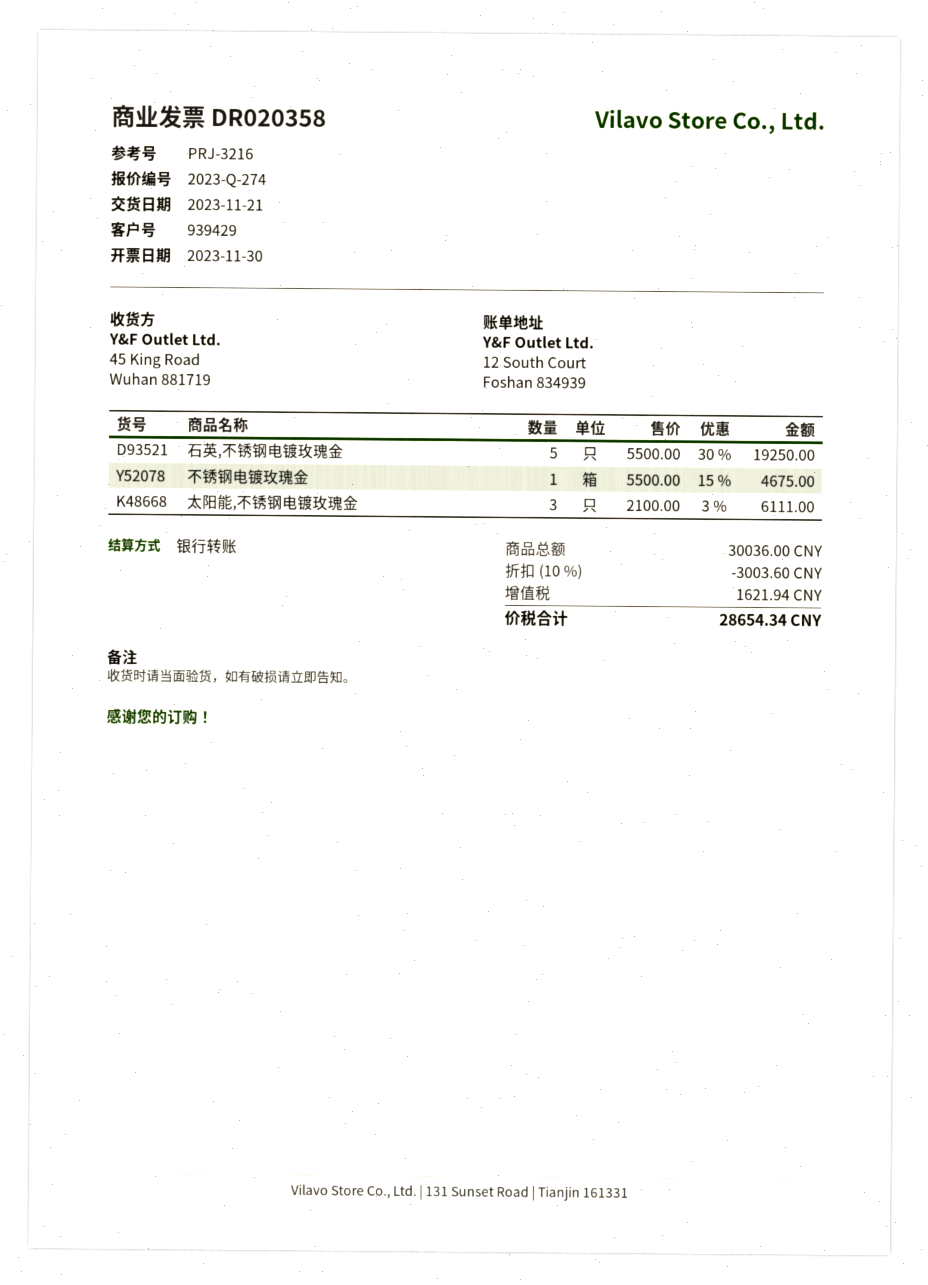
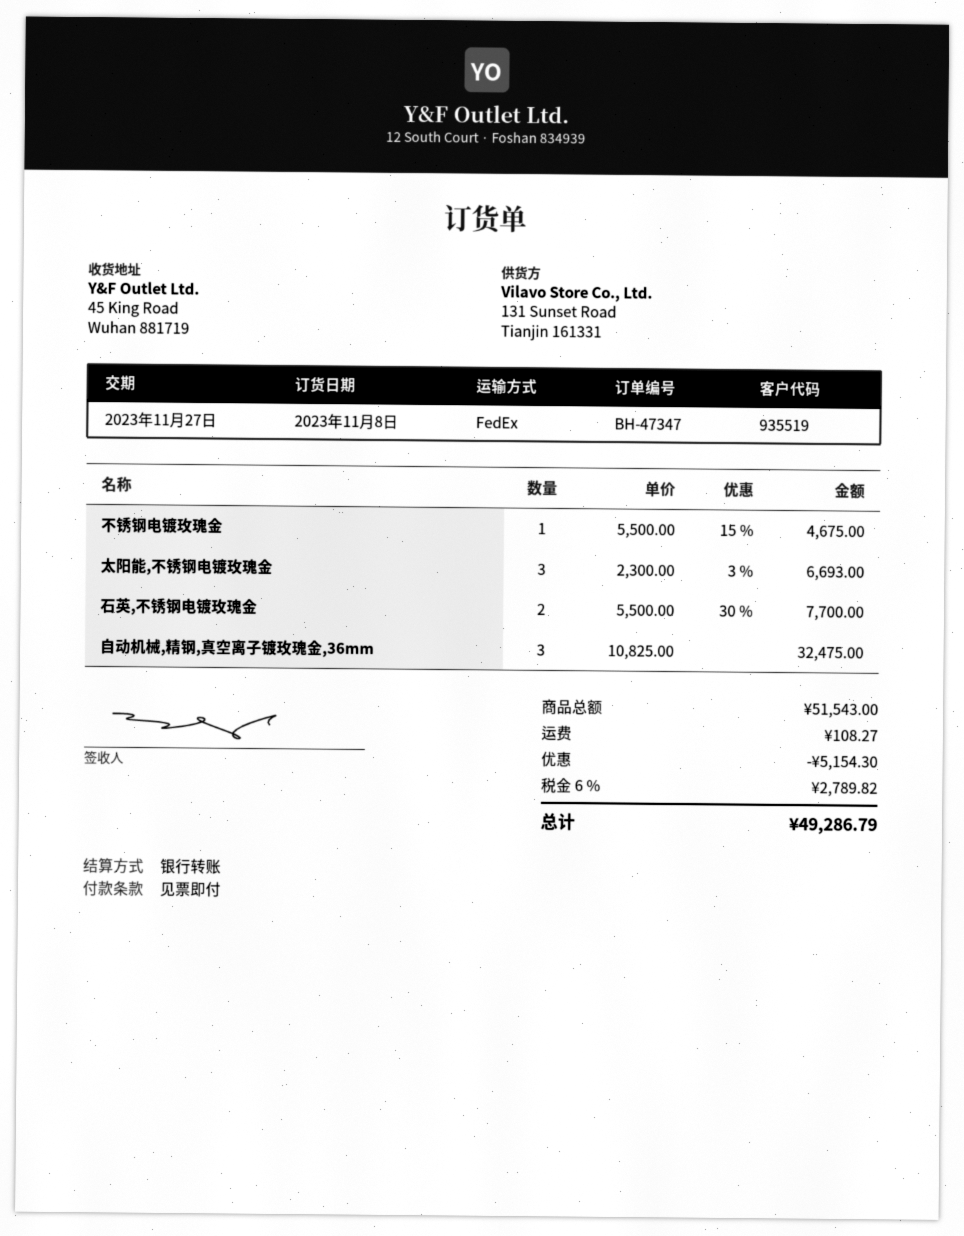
delivery date: 2023-11-21 -> 2023-11-27
customer number: 939429 -> 935519
石英,不锈钢电镀玫瑰金: 5 x 5500.00 - 30% = 19250.00 -> 2 x 5500.00 - 30% = 7700.00
太阳能,不锈钢电镀玫瑰金: 3 x 2100.00 - 3% = 6111.00 -> 3 x 2300.00 - 3% = 6693.00
自动机械,精钢,真空离子镀玫瑰金,36mm: none -> 3 x 10825.00 = 32475.00
subtotal: 30036.00 -> 51543.00
discount: 3003.60 -> 5154.30
shipping: none -> 108.27
tax: 1621.94 -> 2789.82
total: 28654.34 -> 49286.79

